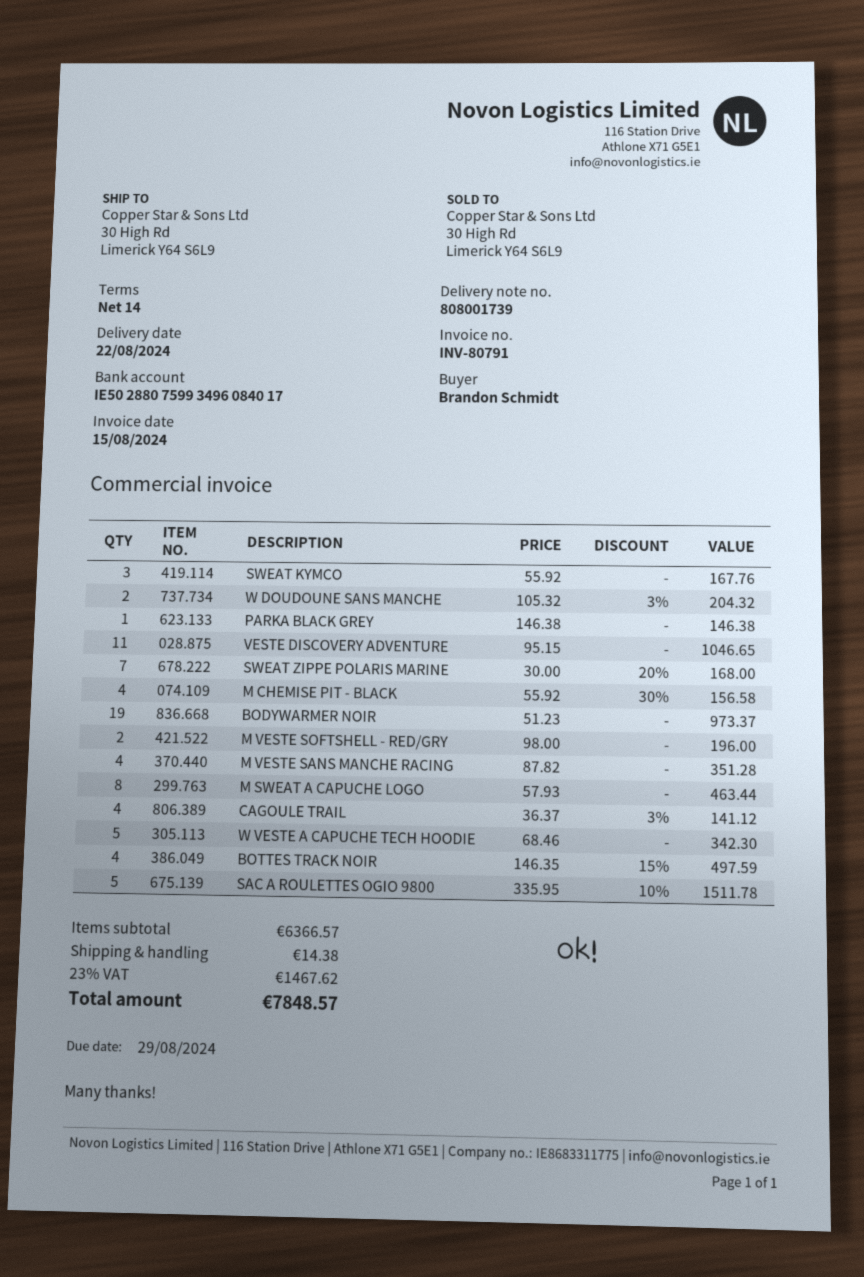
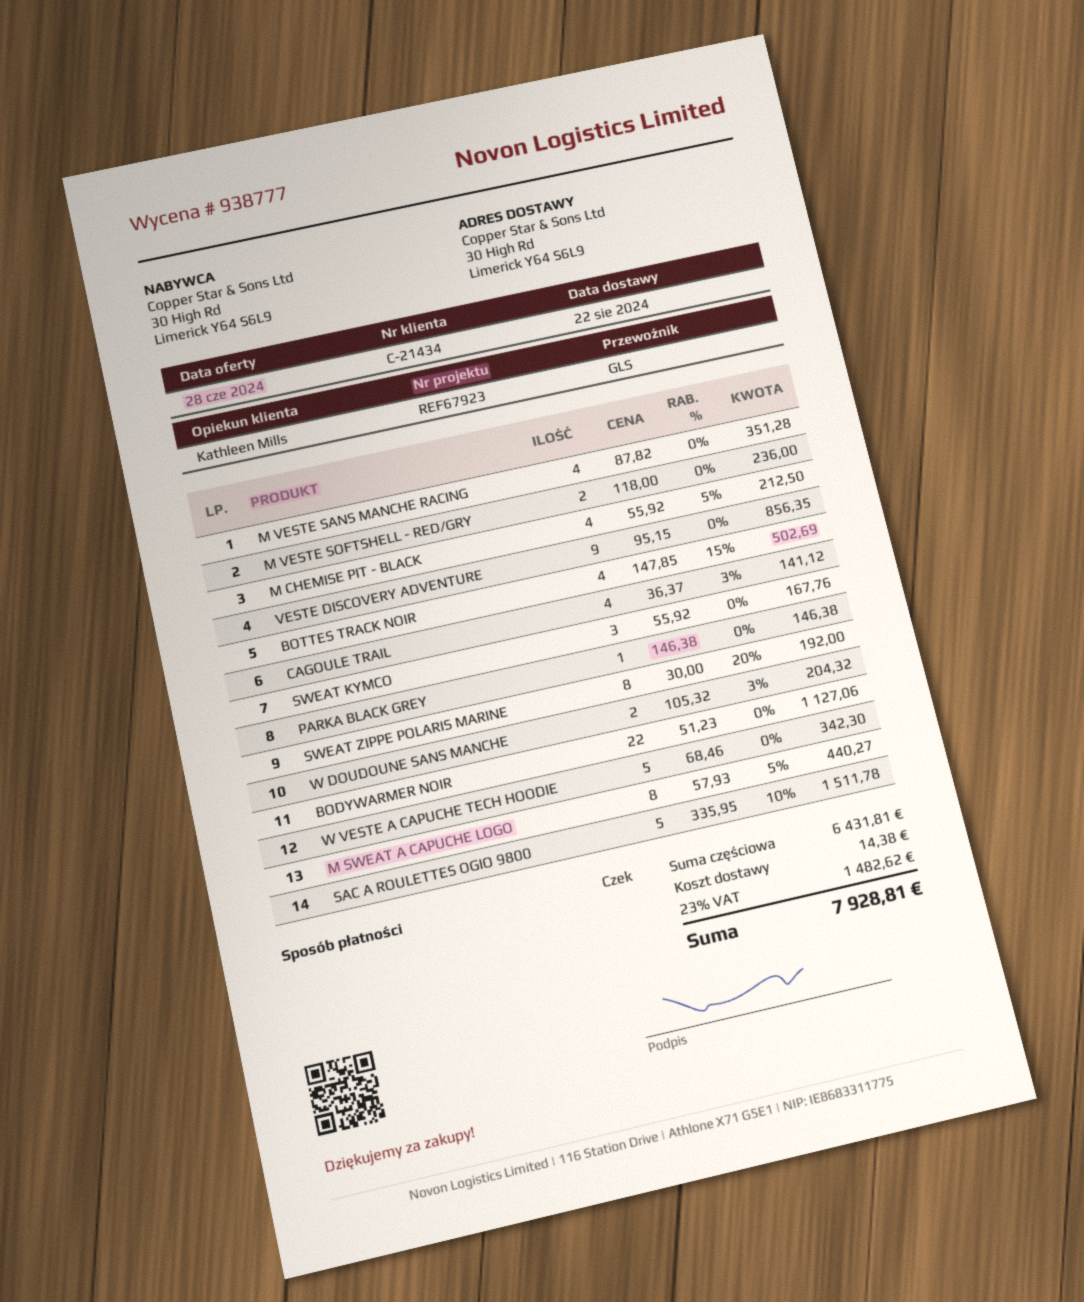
VESTE DISCOVERY ADVENTURE: 11 x 95.15 = 1046.65 -> 9 x 95.15 = 856.35
SWEAT ZIPPE POLARIS MARINE: 7 x 30.00 - 20% = 168.00 -> 8 x 30.00 - 20% = 192.00
M CHEMISE PIT - BLACK: 4 x 55.92 - 30% = 156.58 -> 4 x 55.92 - 5% = 212.50
BODYWARMER NOIR: 19 x 51.23 = 973.37 -> 22 x 51.23 = 1127.06
M VESTE SOFTSHELL - RED/GRY: 2 x 98.00 = 196.00 -> 2 x 118.00 = 236.00
M SWEAT A CAPUCHE LOGO: 8 x 57.93 = 463.44 -> 8 x 57.93 - 5% = 440.27
BOTTES TRACK NOIR: 4 x 146.35 - 15% = 497.59 -> 4 x 147.85 - 15% = 502.69
subtotal: 6366.57 -> 6431.81
tax: 23% = 1467.62 -> 23% = 1482.62
total: 7848.57 -> 7928.81

